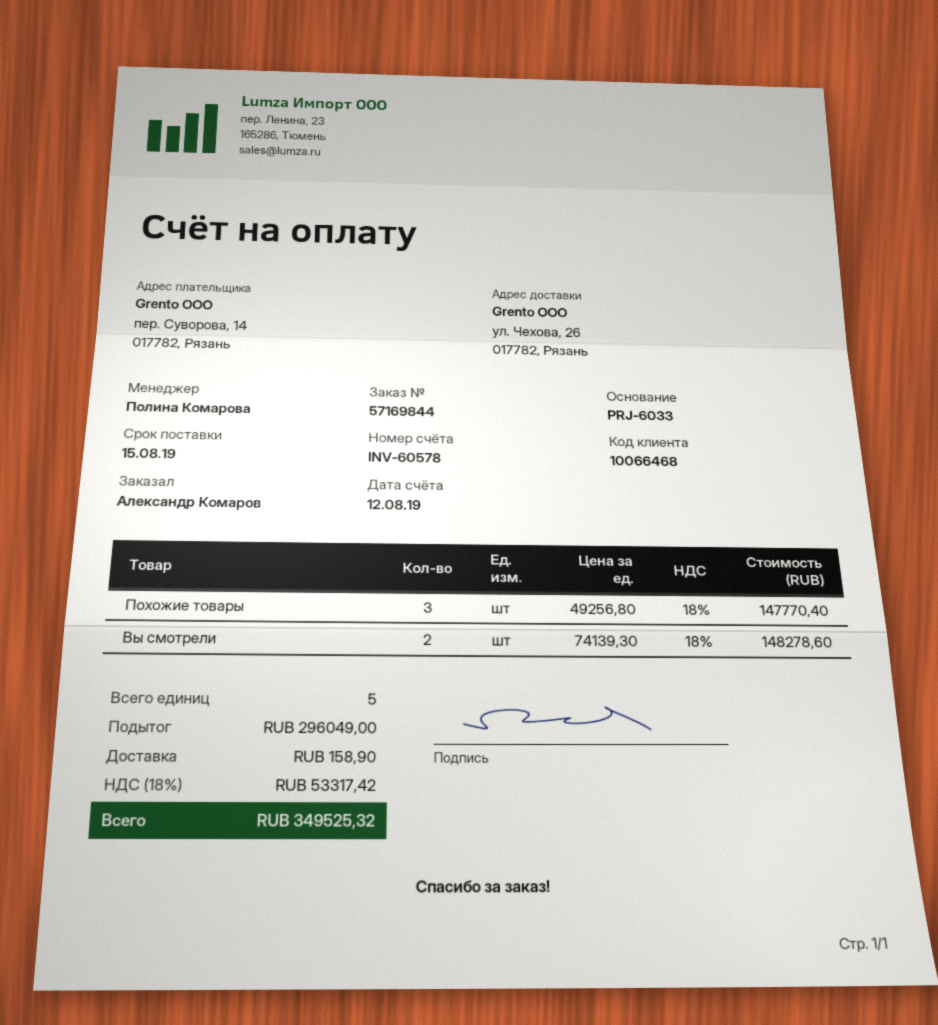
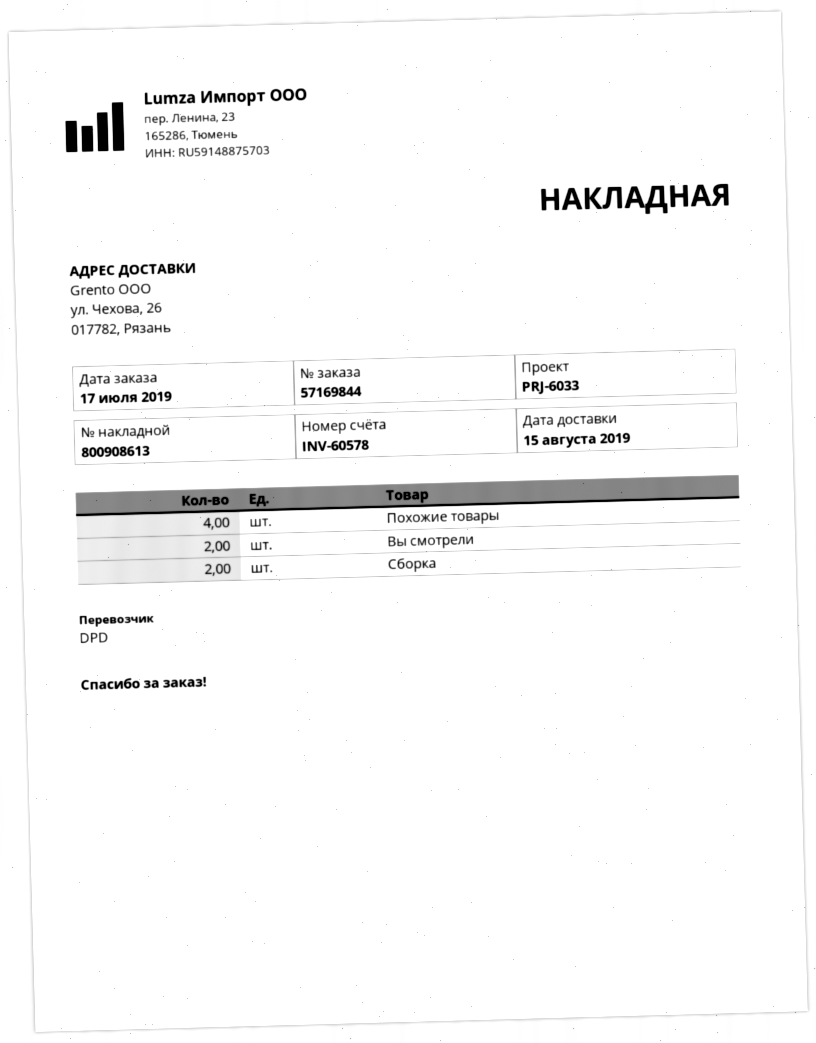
Похожие товары: 3 -> 4
Сборка: none -> 2

